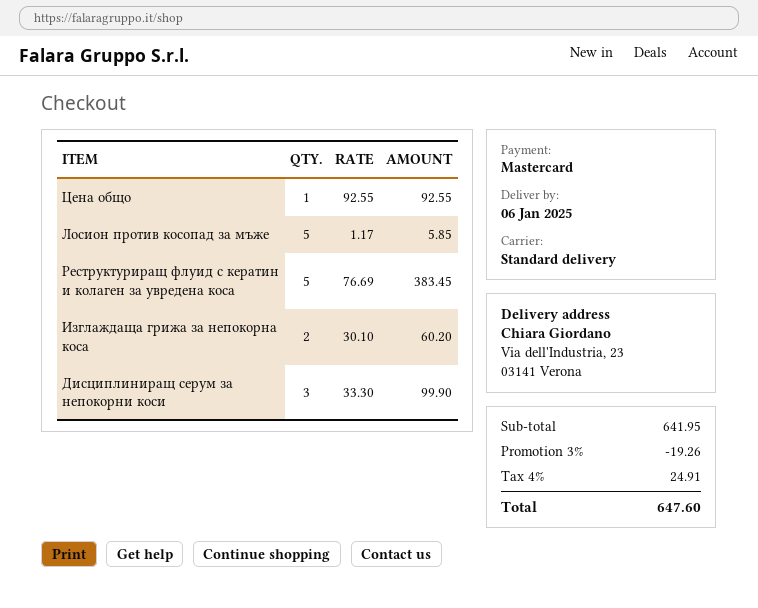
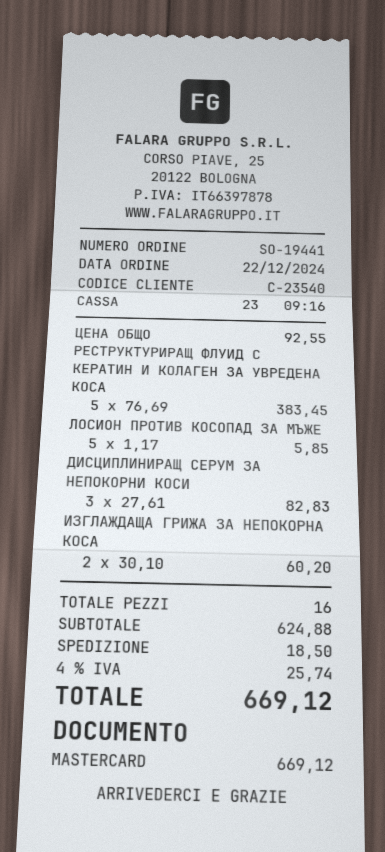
Дисциплиниращ серум за непокорни коси: 3 x 33.30 = 99.90 -> 3 x 27.61 = 82.83
subtotal: 641.95 -> 624.88
discount: 3% = 19.26 -> none
shipping: none -> 18.50
tax: 4% = 24.91 -> 4% = 25.74
total: 647.60 -> 669.12

